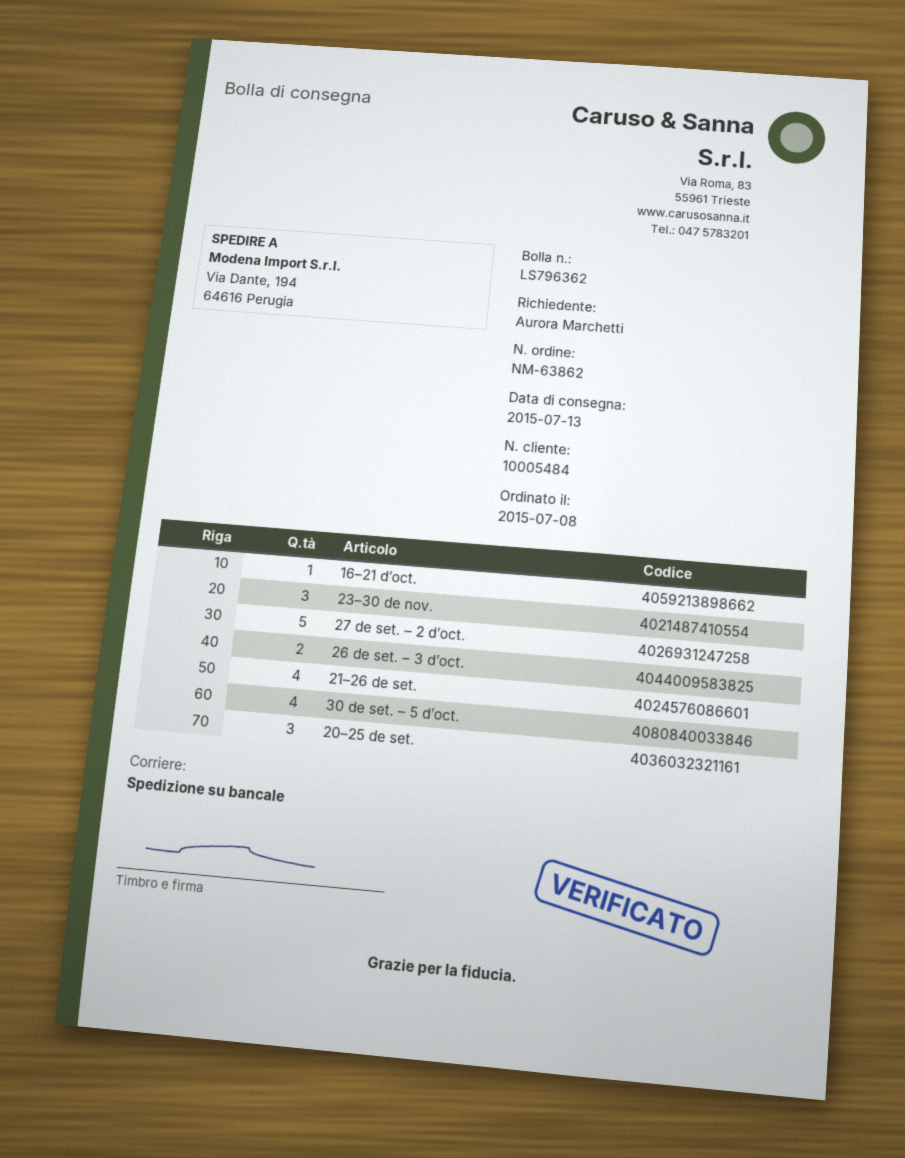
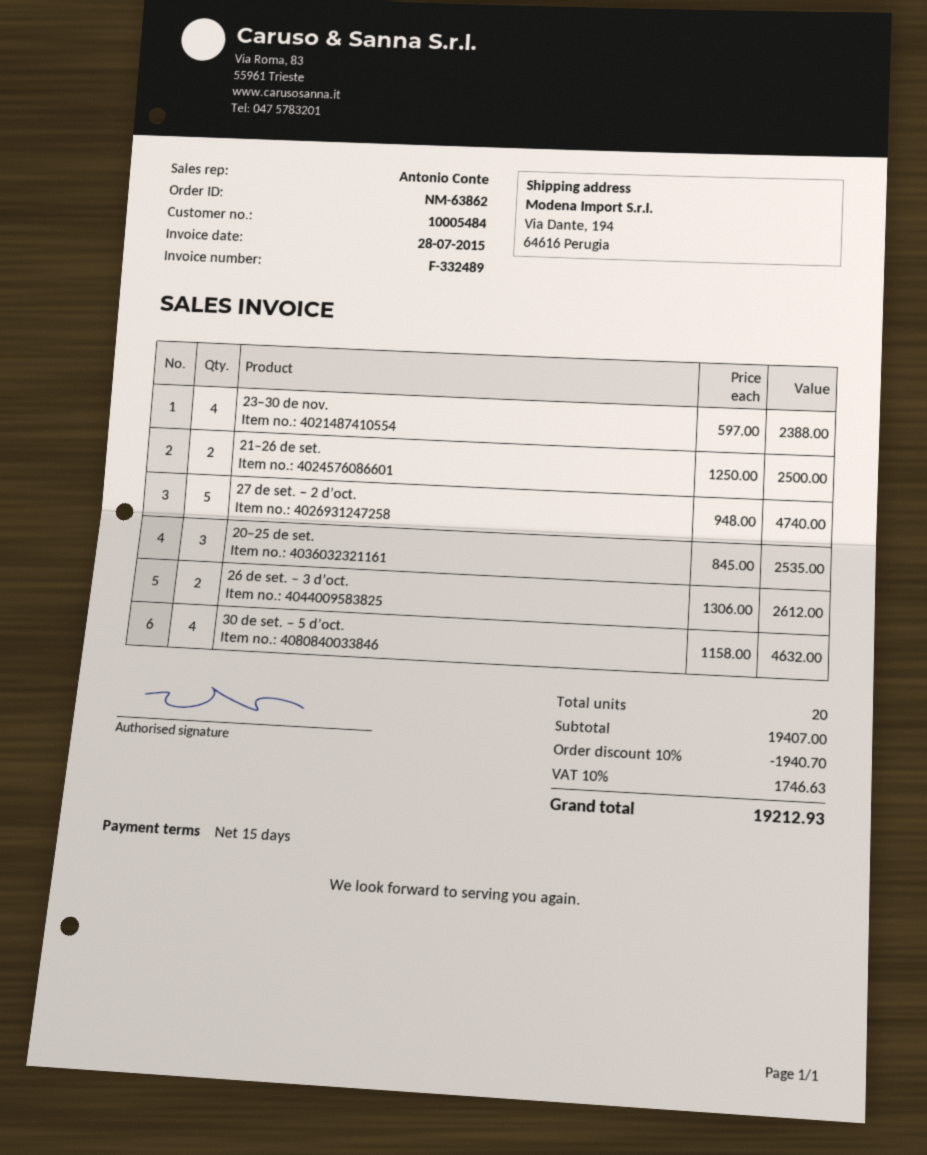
16–21 d’oct.: 1 -> none
23–30 de nov.: 3 -> 4
21–26 de set.: 4 -> 2

